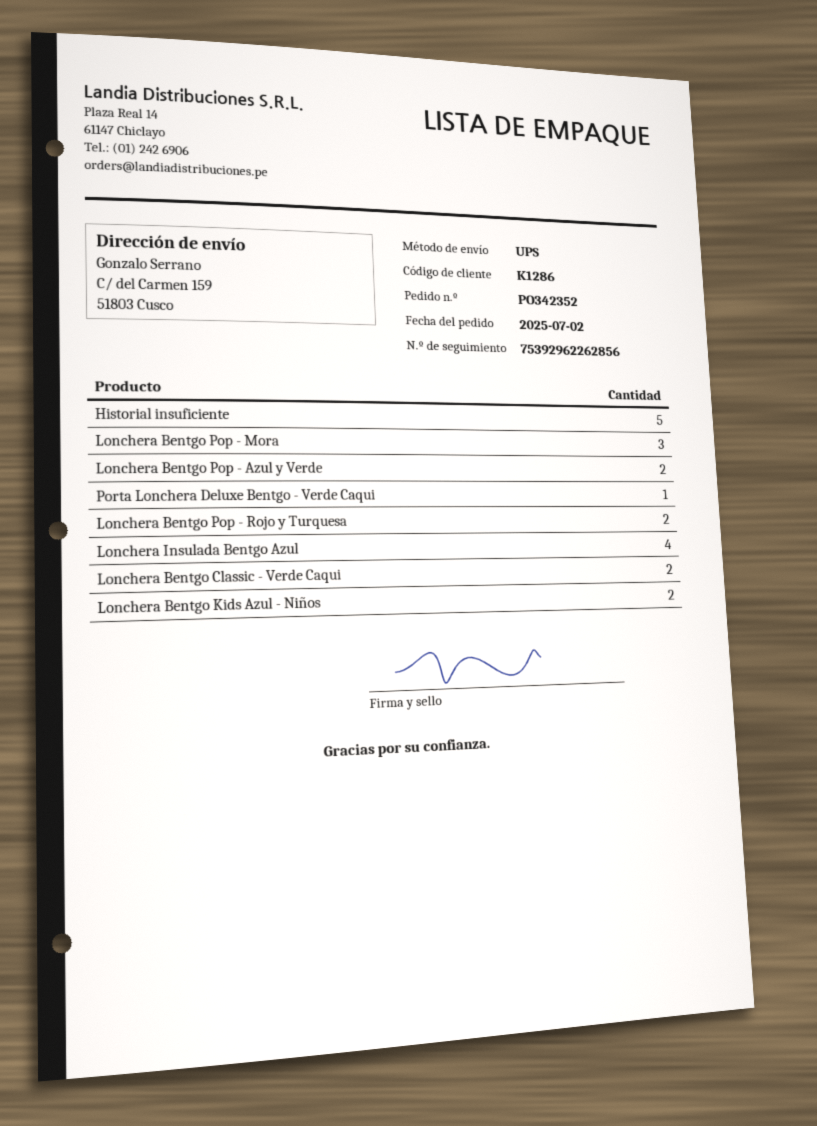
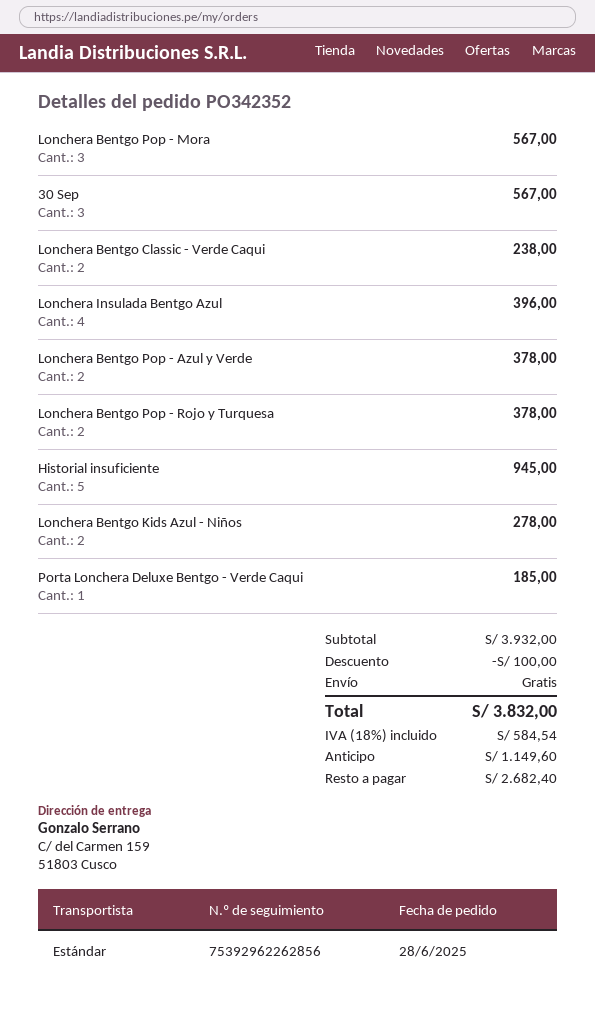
order date: 2025-07-02 -> 2025-06-28
shipping method: UPS -> standard
30 Sep: none -> 3

